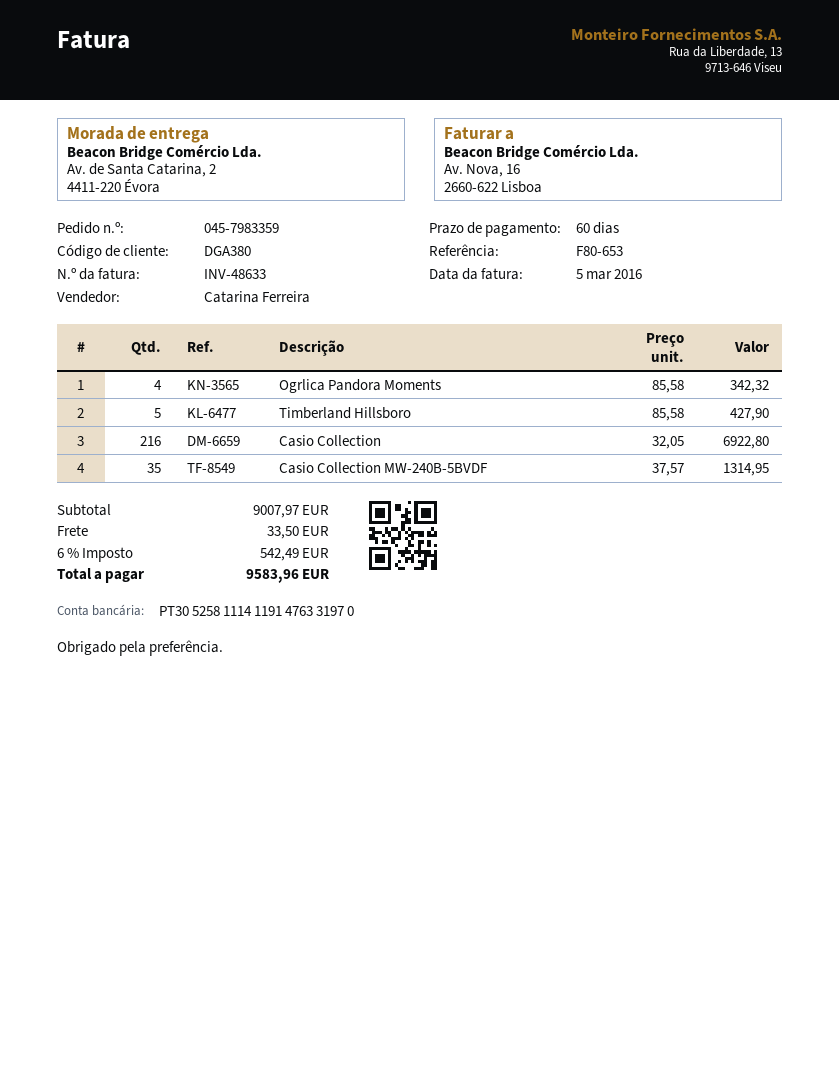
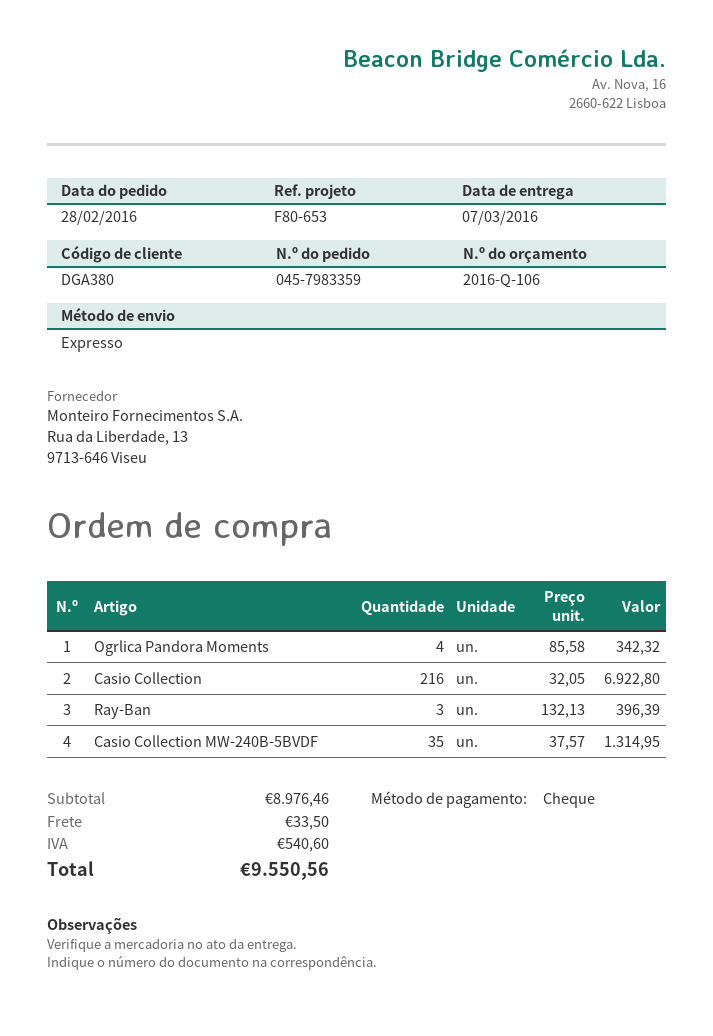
Timberland Hillsboro: 5 x 85.58 = 427.90 -> none
Ray-Ban: none -> 3 x 132.13 = 396.39
subtotal: 9007.97 -> 8976.46
tax: 542.49 -> 540.60
total: 9583.96 -> 9550.56

